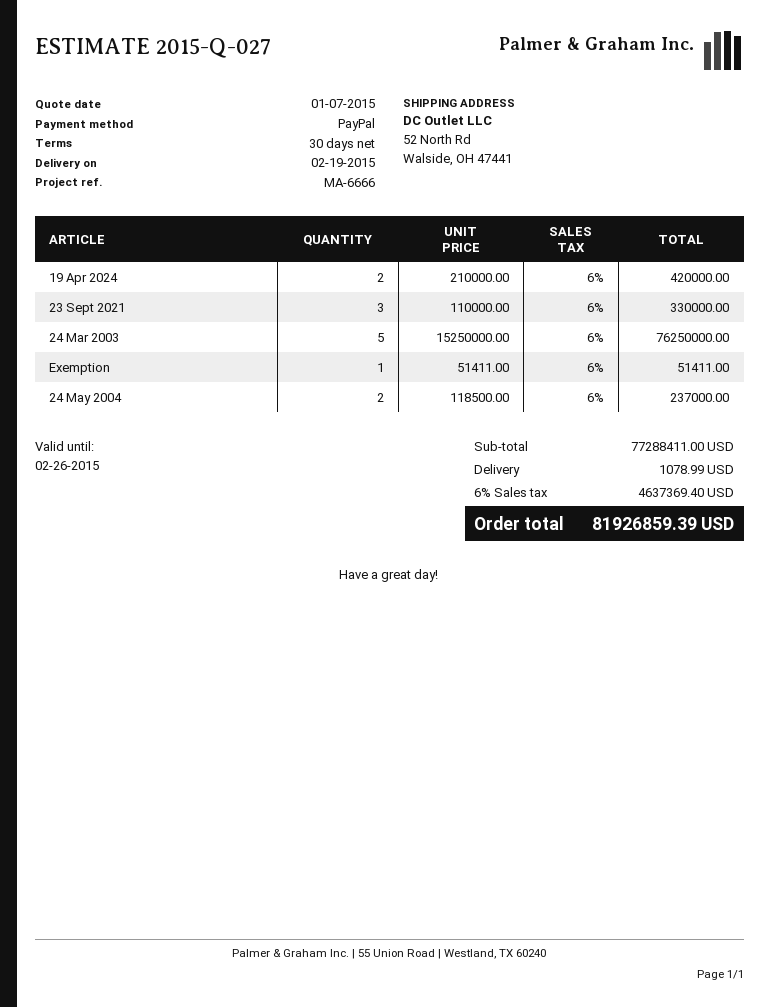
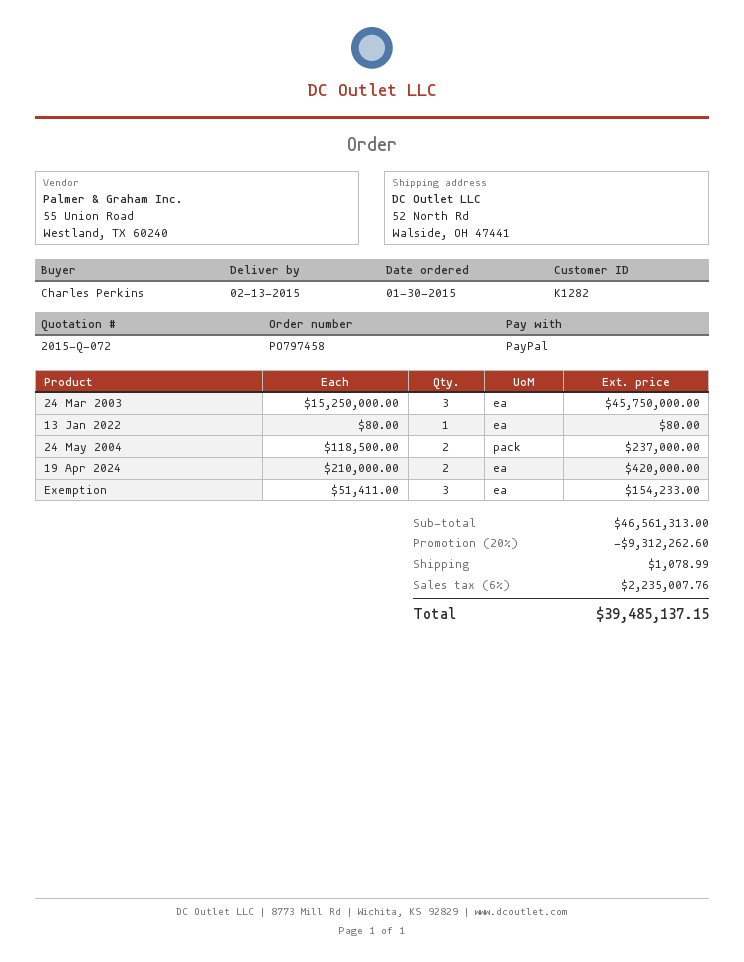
quote number: 2015-Q-027 -> 2015-Q-072
delivery date: 2015-02-19 -> 2015-02-13
23 Sept 2021: 3 x 110000.00 = 330000.00 -> none
24 Mar 2003: 5 x 15250000.00 = 76250000.00 -> 3 x 15250000.00 = 45750000.00
Exemption: 1 x 51411.00 = 51411.00 -> 3 x 51411.00 = 154233.00
13 Jan 2022: none -> 1 x 80.00 = 80.00
subtotal: 77288411.00 -> 46561313.00
discount: none -> 20% = 9312262.60
tax: 6% = 4637369.40 -> 6% = 2235007.76
total: 81926859.39 -> 39485137.15

